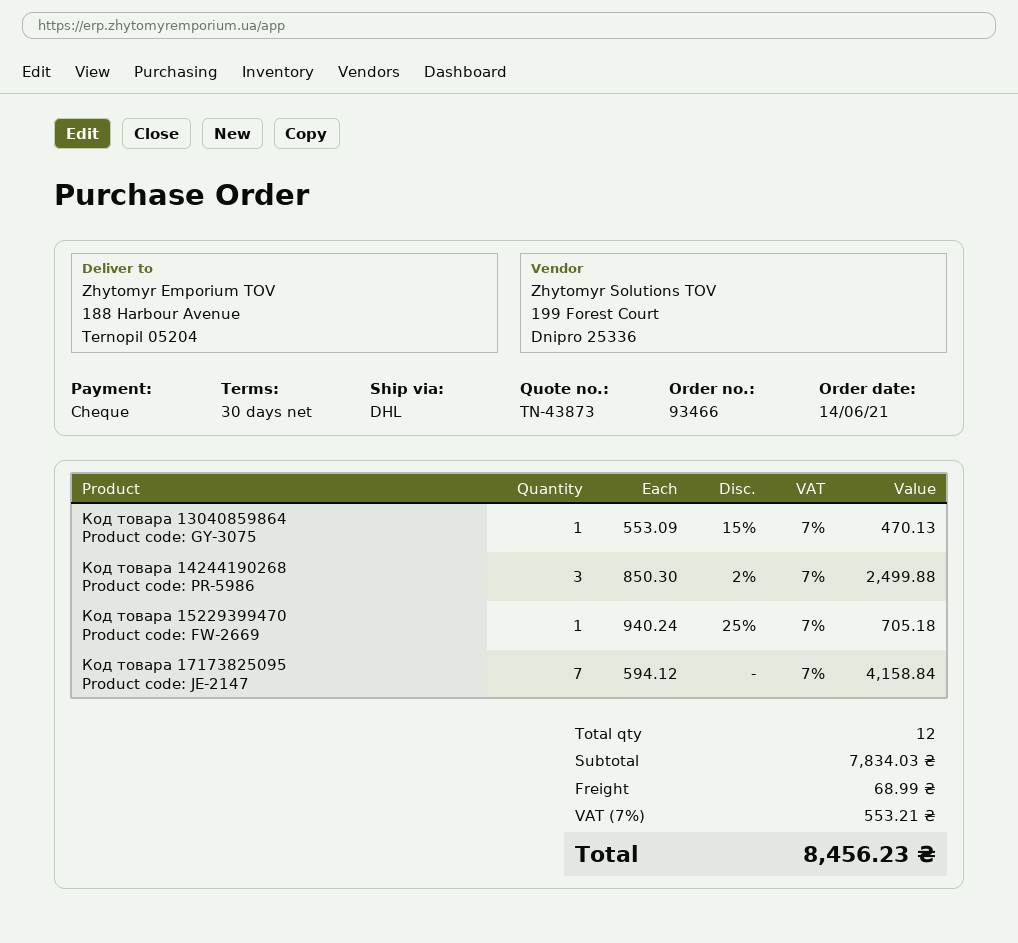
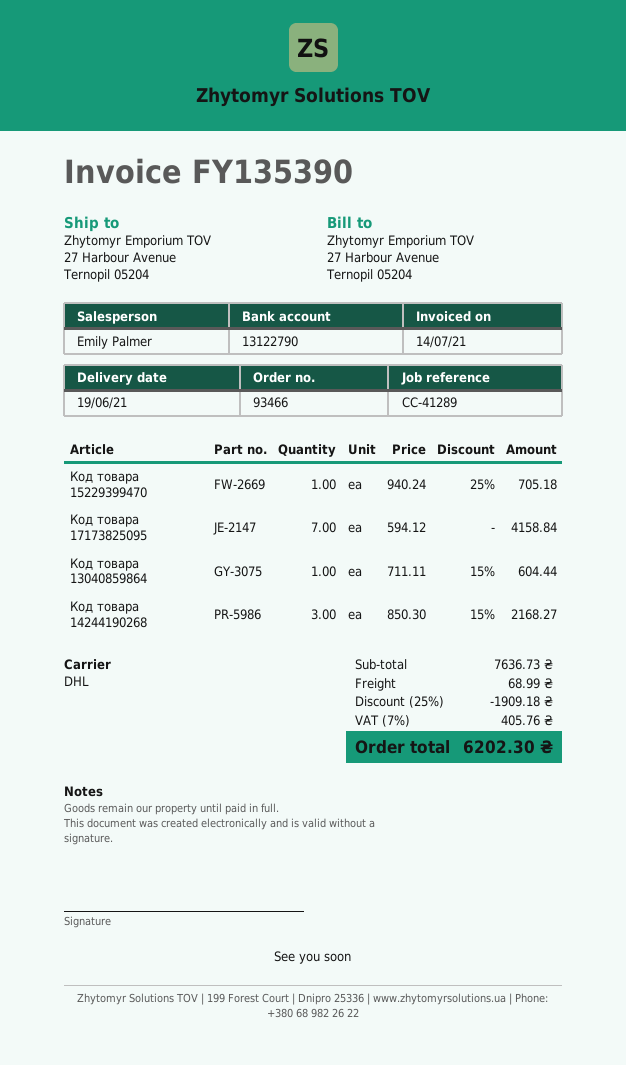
ship to: 188 Harbour Avenue, Ternopil 05204 -> 27 Harbour Avenue, Ternopil 05204
Код товара 13040859864: 1 x 553.09 - 15% = 470.13 -> 1 x 711.11 - 15% = 604.44
Код товара 14244190268: 3 x 850.30 - 2% = 2499.88 -> 3 x 850.30 - 15% = 2168.27
subtotal: 7834.03 -> 7636.73
discount: none -> 25% = 1909.18
tax: 7% = 553.21 -> 7% = 405.76
total: 8456.23 -> 6202.30

